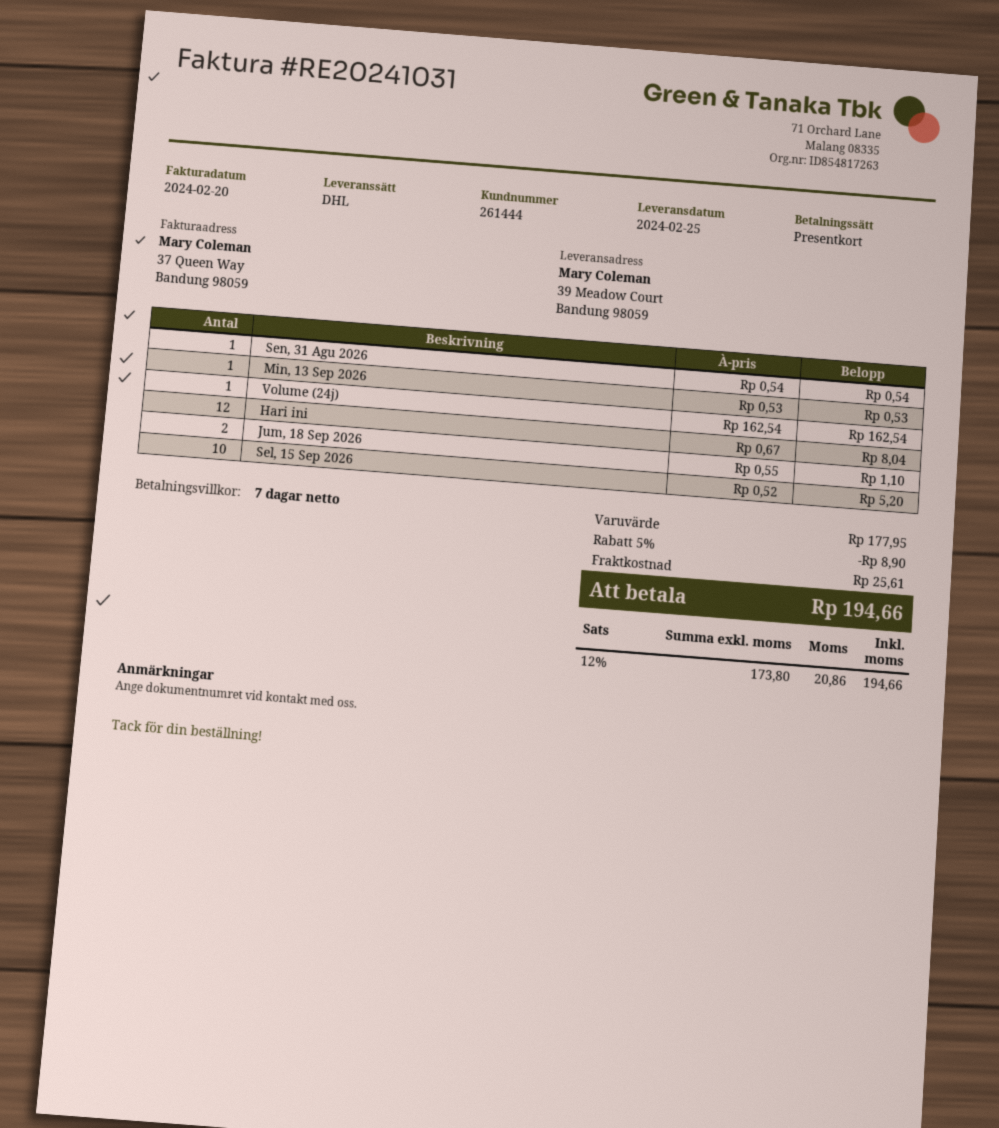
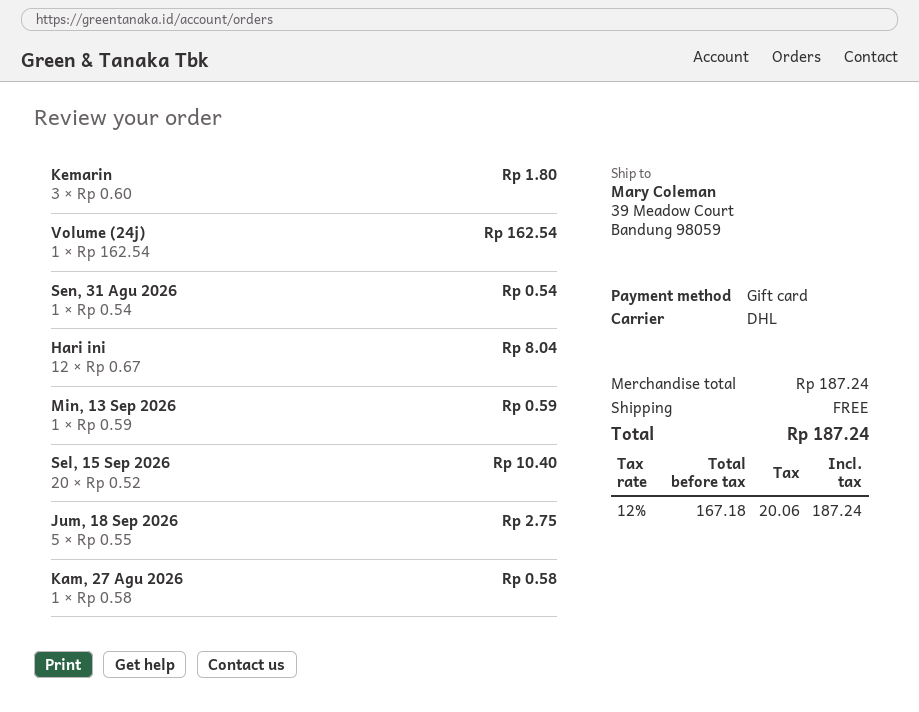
Min, 13 Sep 2026: 1 x 0.53 = 0.53 -> 1 x 0.59 = 0.59
Jum, 18 Sep 2026: 2 x 0.55 = 1.10 -> 5 x 0.55 = 2.75
Sel, 15 Sep 2026: 10 x 0.52 = 5.20 -> 20 x 0.52 = 10.40
Kemarin: none -> 3 x 0.60 = 1.80
Kam, 27 Agu 2026: none -> 1 x 0.58 = 0.58
subtotal: 177.95 -> 187.24
discount: 5% = 8.90 -> none
shipping: 25.61 -> 0.00
net: 173.80 -> 167.18
tax: 12% = 20.86 -> 12% = 20.06
total: 194.66 -> 187.24

